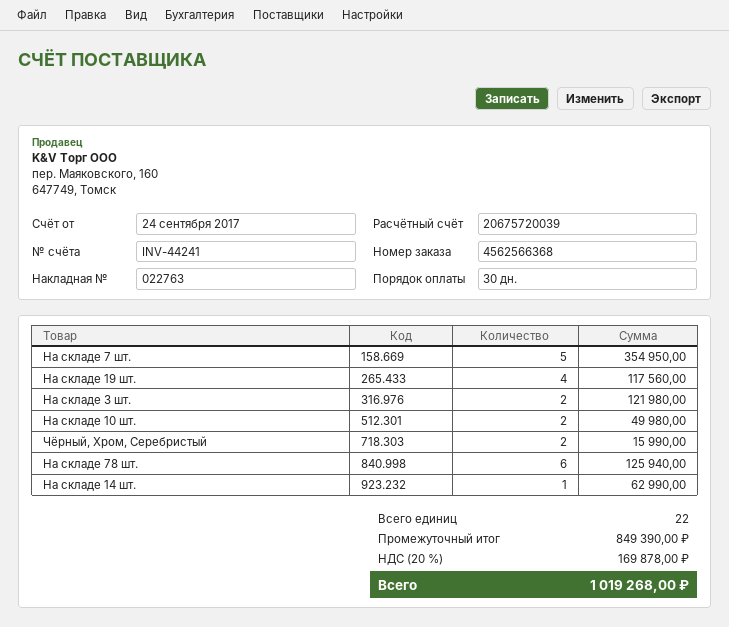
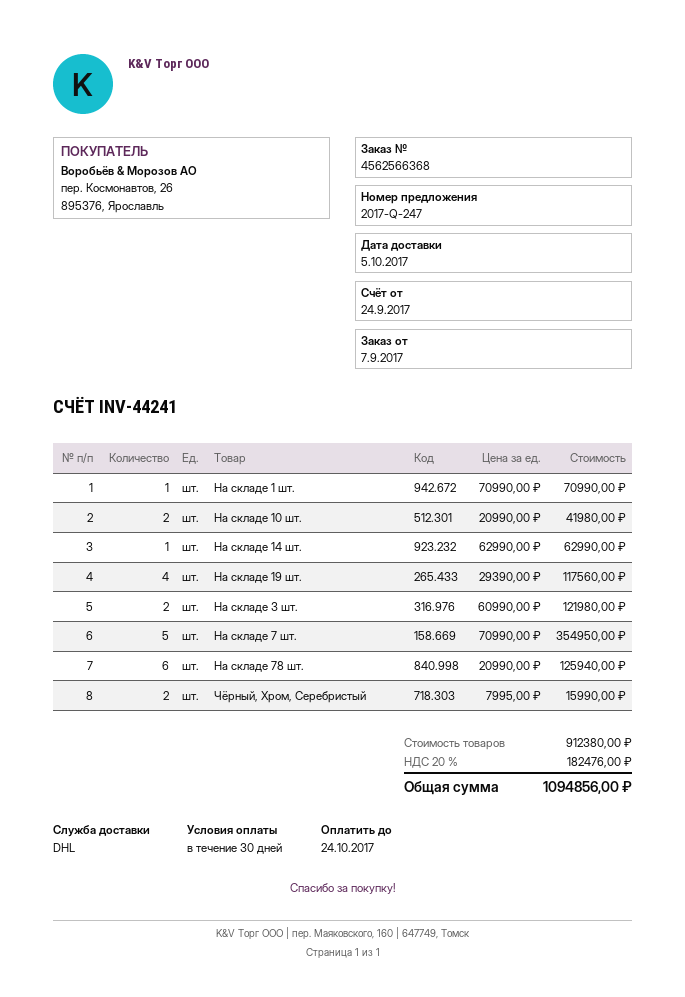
На складе 10 шт.: 2 for 49980.00 -> 2 for 41980.00
На складе 1 шт.: none -> 1 for 70990.00
subtotal: 849390.00 -> 912380.00
tax: 20% = 169878.00 -> 20% = 182476.00
total: 1019268.00 -> 1094856.00

